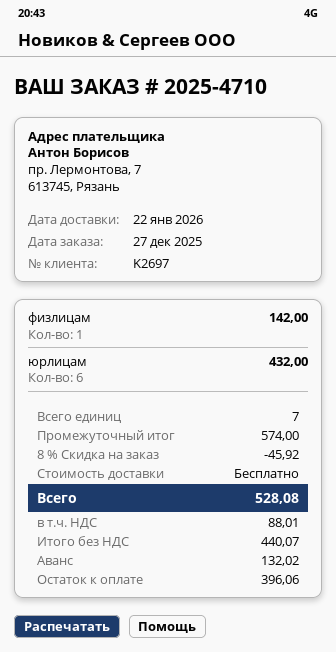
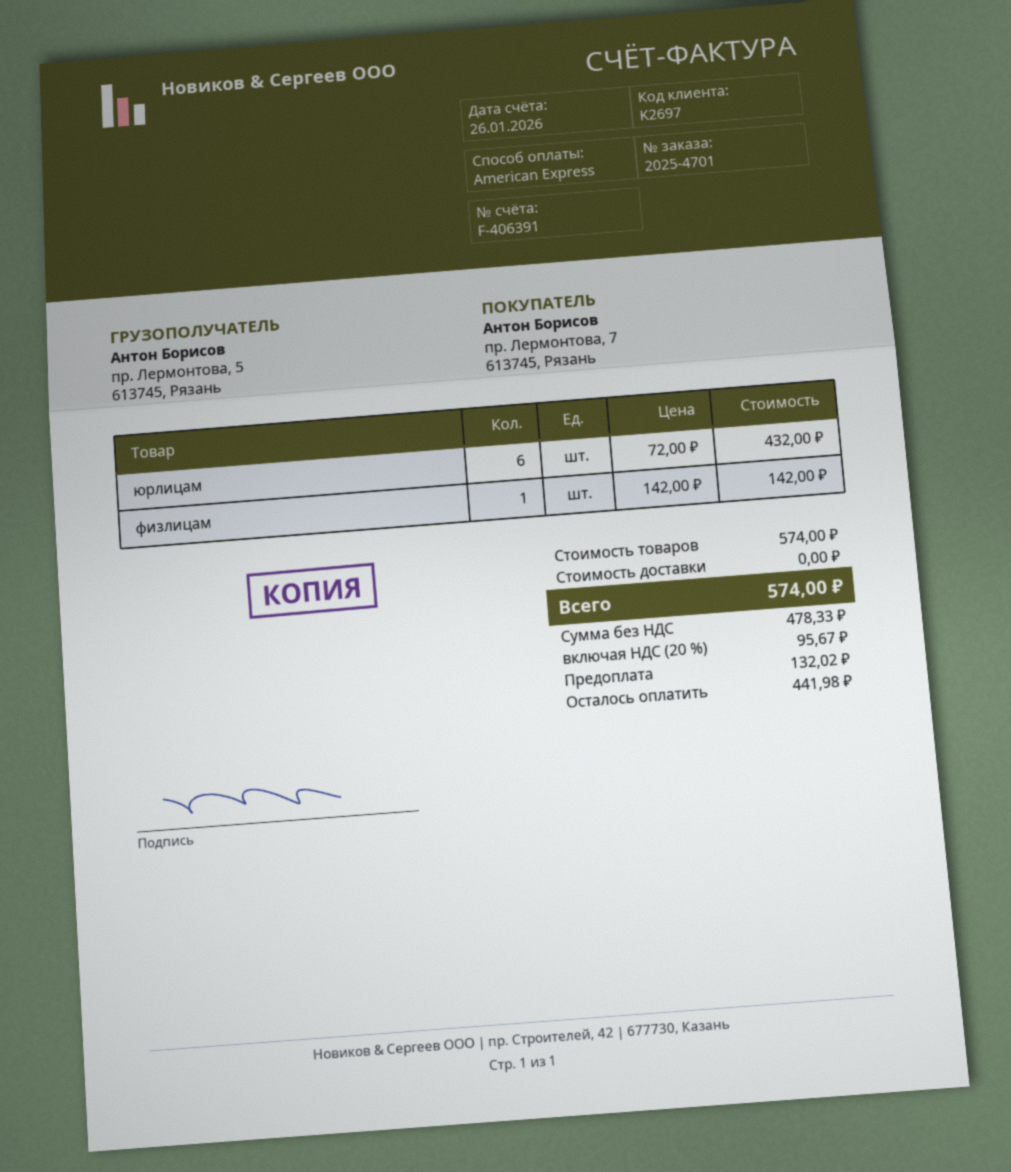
order number: 2025-4710 -> 2025-4701
discount: 8% = 45.92 -> none
net: 440.07 -> 478.33
tax: 88.01 -> 95.67
total: 528.08 -> 574.00
balance: 396.06 -> 441.98

